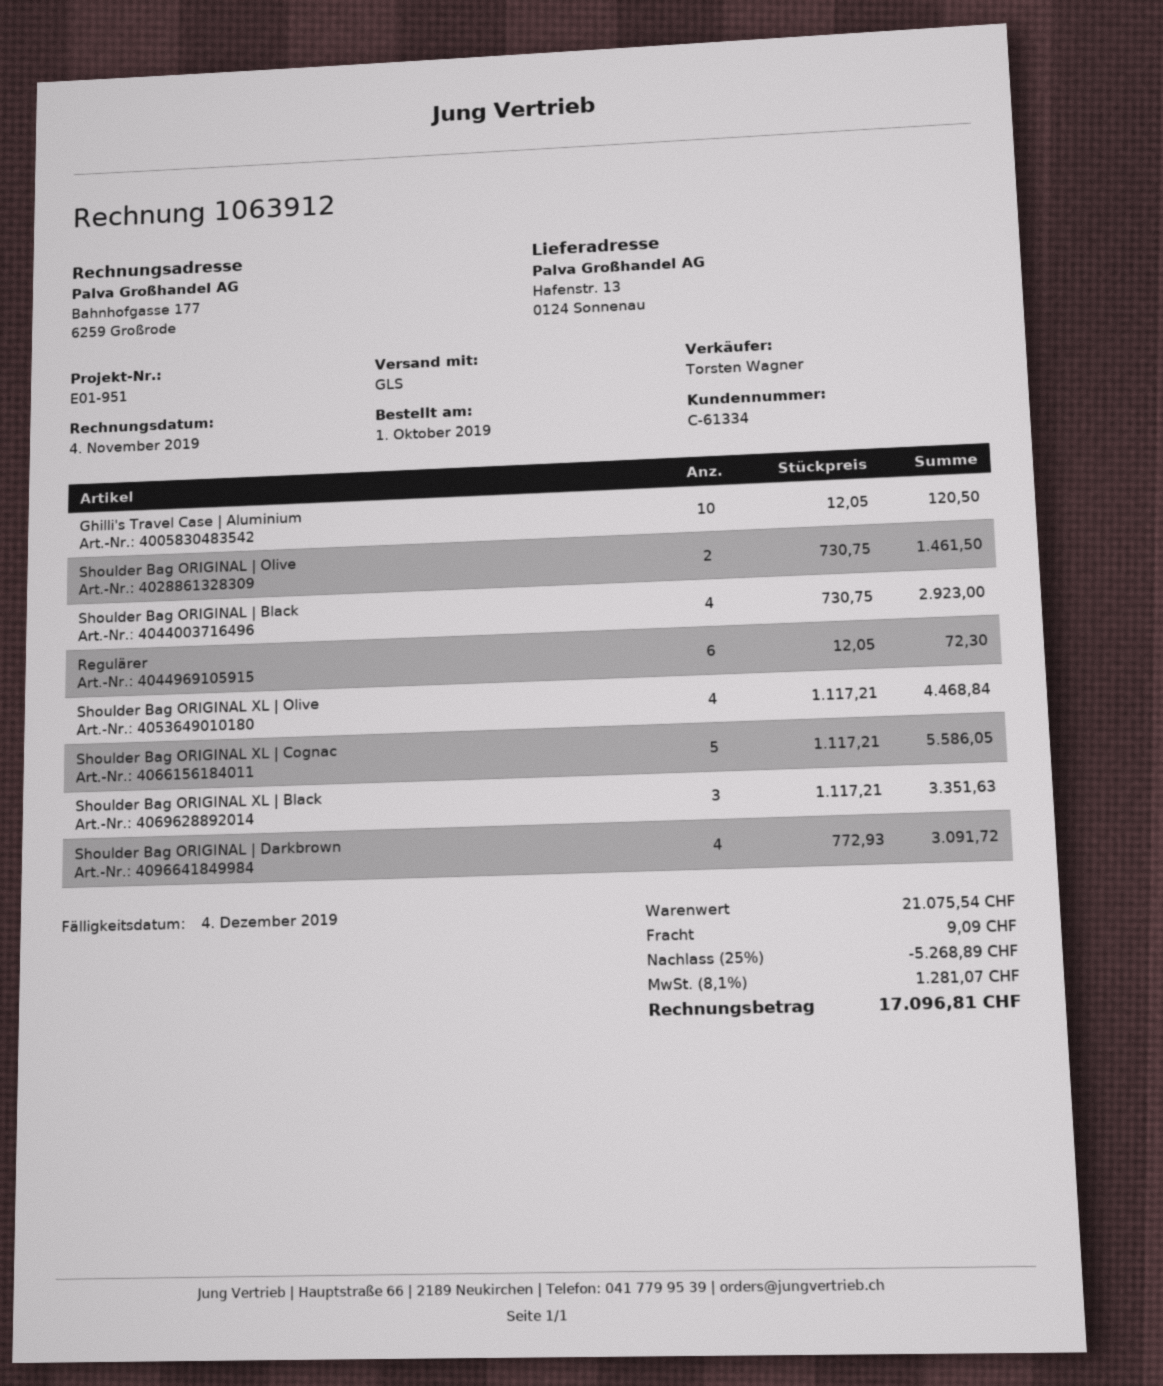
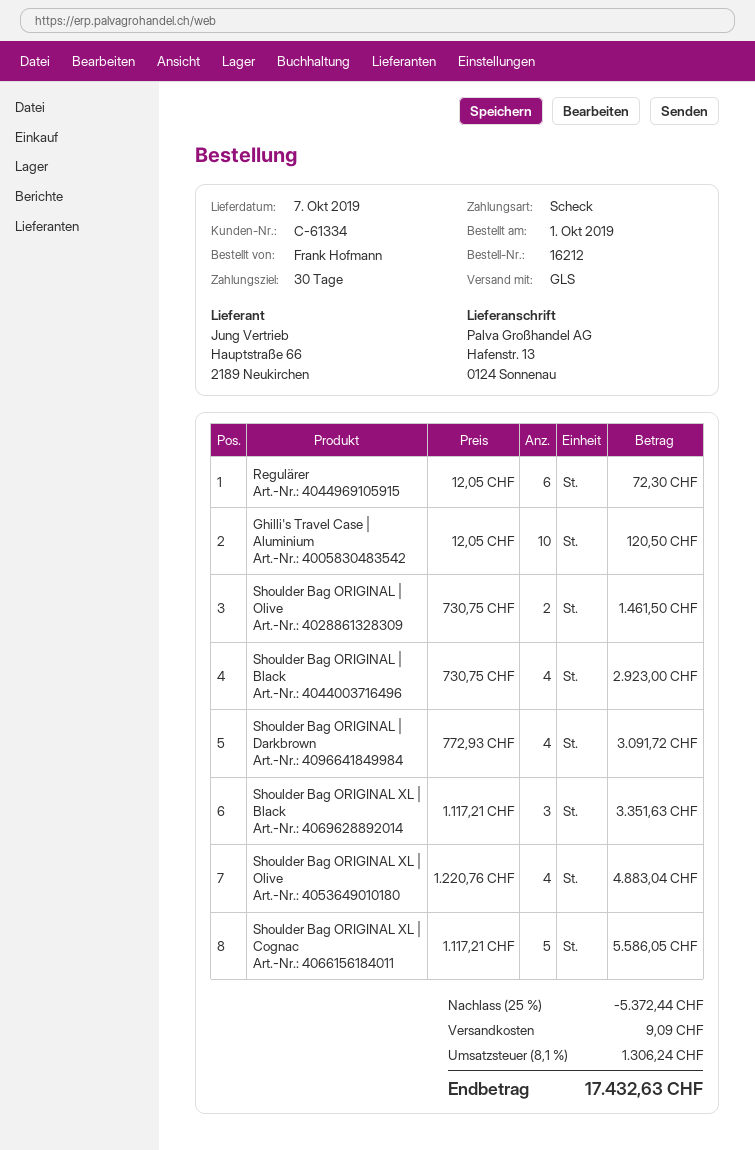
Shoulder Bag ORIGINAL XL | Olive: 4 x 1117.21 = 4468.84 -> 4 x 1220.76 = 4883.04
discount: 25% = 5268.89 -> 25% = 5372.44
tax: 8.1% = 1281.07 -> 8.1% = 1306.24
total: 17096.81 -> 17432.63

